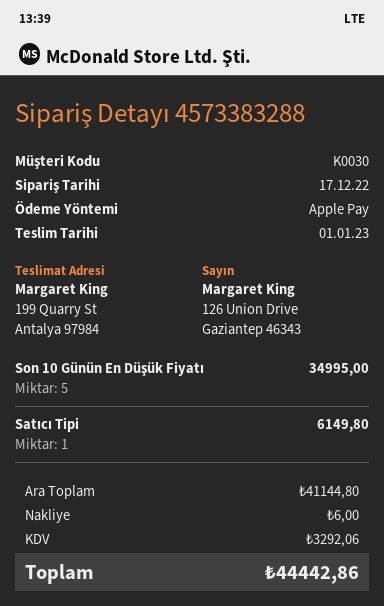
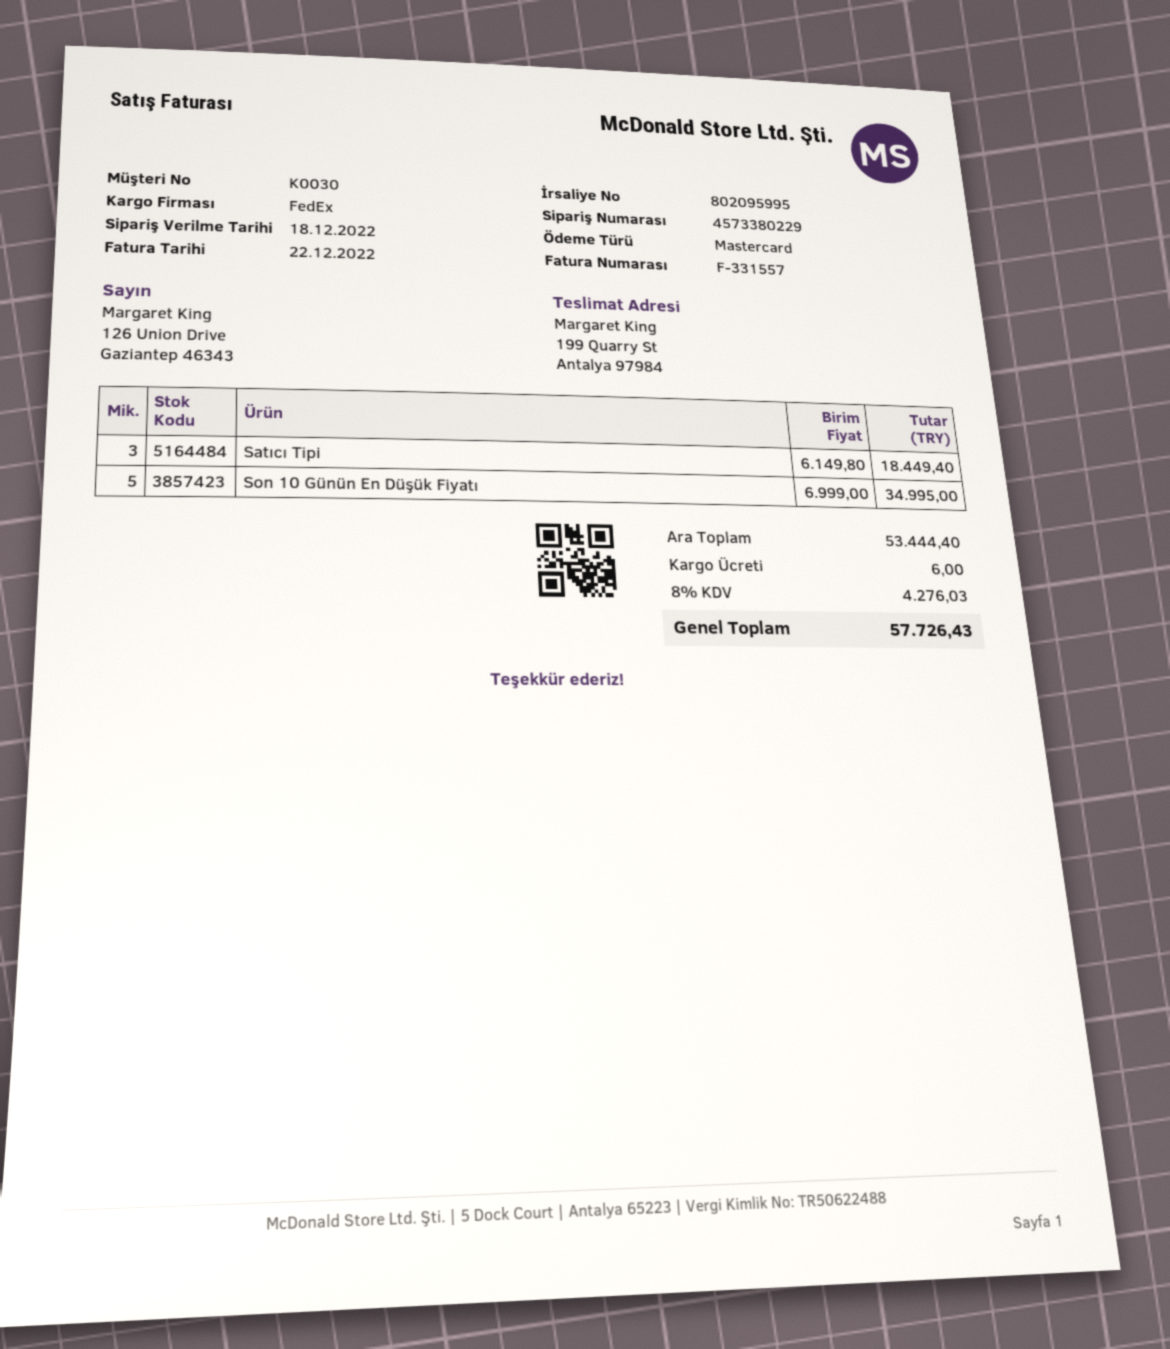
order number: 4573383288 -> 4573380229
order date: 2022-12-17 -> 2022-12-18
payment method: Apple Pay -> Mastercard
Satıcı Tipi: 1 for 6149.80 -> 3 for 18449.40
subtotal: 41144.80 -> 53444.40
tax: 3292.06 -> 4276.03
total: 44442.86 -> 57726.43

